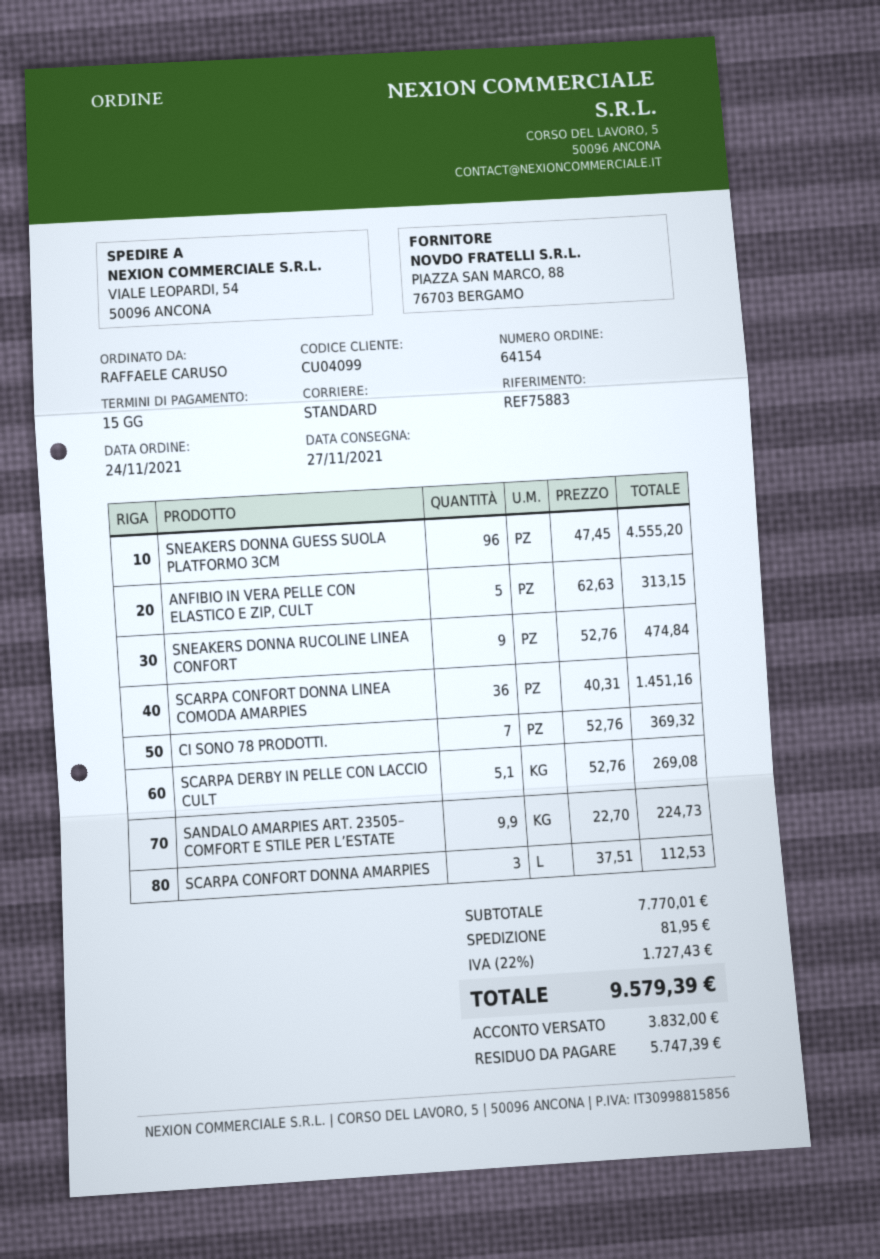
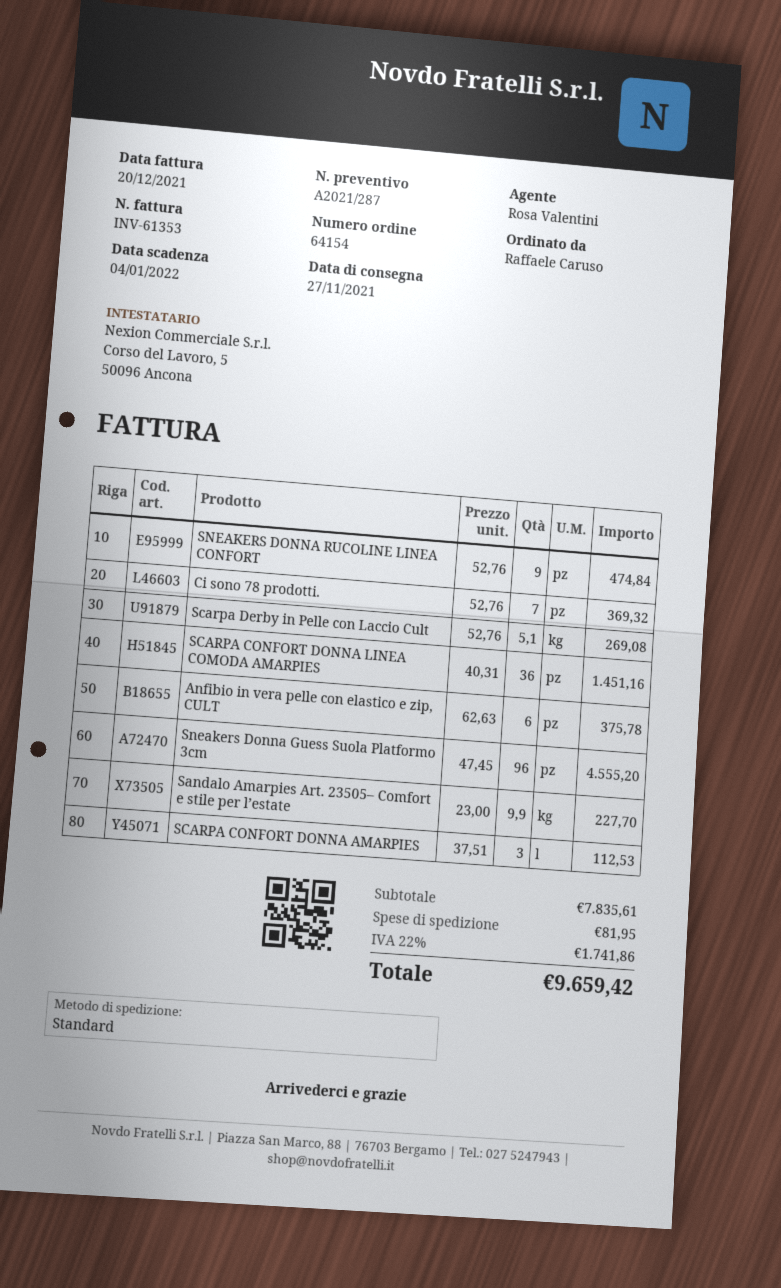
ANFIBIO IN VERA PELLE CON ELASTICO E ZIP, CULT: 5 x 62.63 = 313.15 -> 6 x 62.63 = 375.78
SANDALO AMARPIES ART. 23505– COMFORT E STILE PER L’ESTATE: 9.9 x 22.70 = 224.73 -> 9.9 x 23.00 = 227.70
subtotal: 7770.01 -> 7835.61
tax: 22% = 1727.43 -> 22% = 1741.86
total: 9579.39 -> 9659.42

